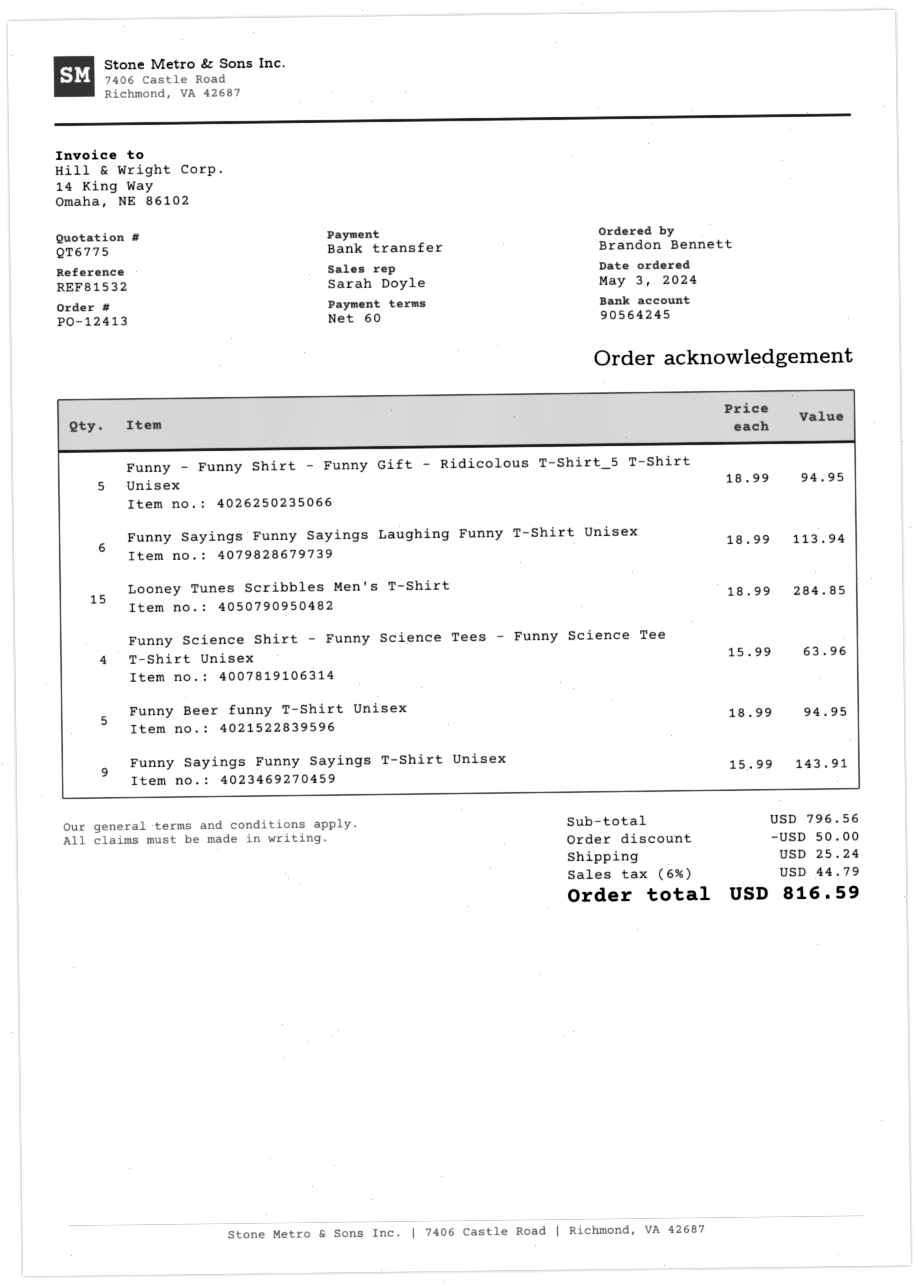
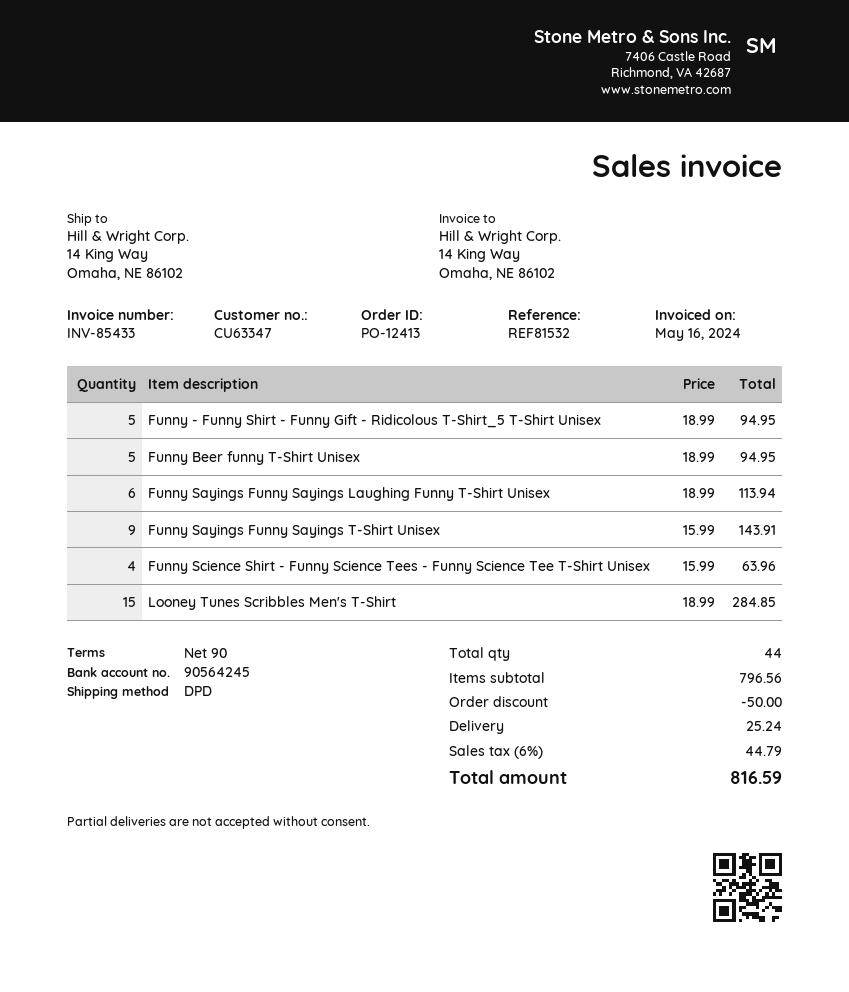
payment terms: 60 days -> 90 days

